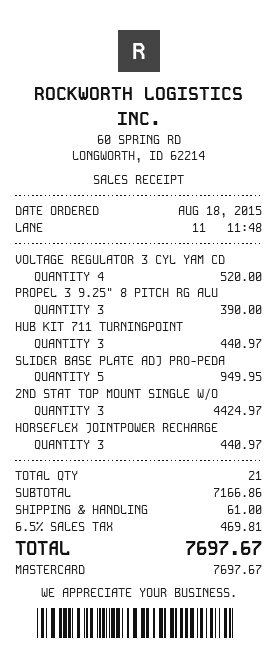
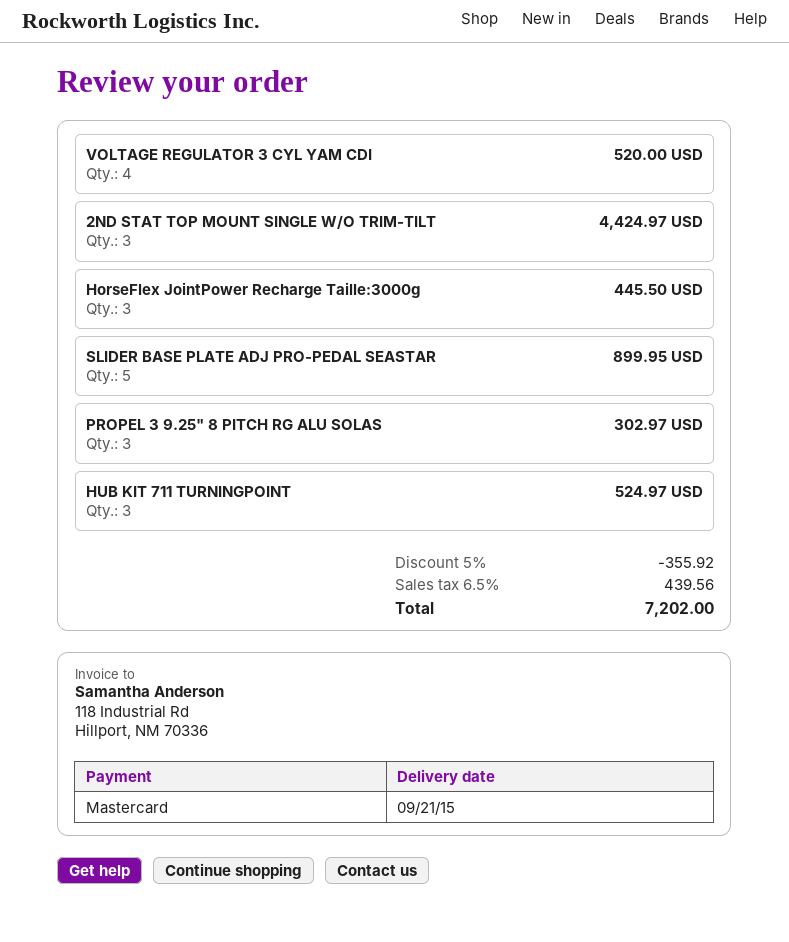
PROPEL 3 9.25" 8 PITCH RG ALU: 3 for 390.00 -> 3 for 302.97
HUB KIT 711 TURNINGPOINT: 3 for 440.97 -> 3 for 524.97
SLIDER BASE PLATE ADJ PRO-PEDA: 5 for 949.95 -> 5 for 899.95
HORSEFLEX JOINTPOWER RECHARGE: 3 for 440.97 -> 3 for 445.50
discount: none -> 5% = 355.92
shipping: 61.00 -> none
tax: 6.5% = 469.81 -> 6.5% = 439.56
total: 7697.67 -> 7202.00

